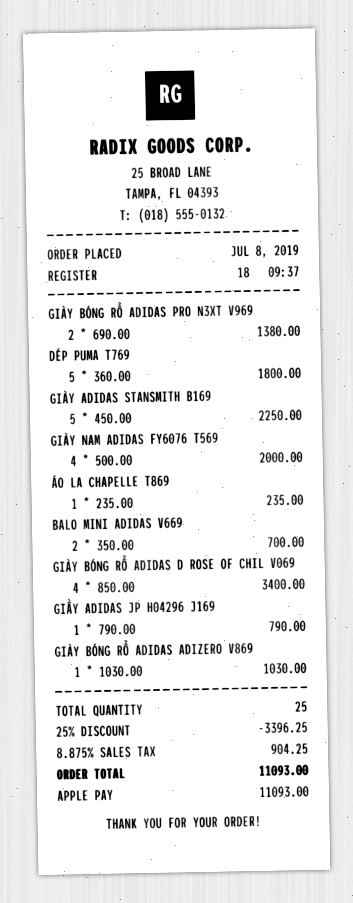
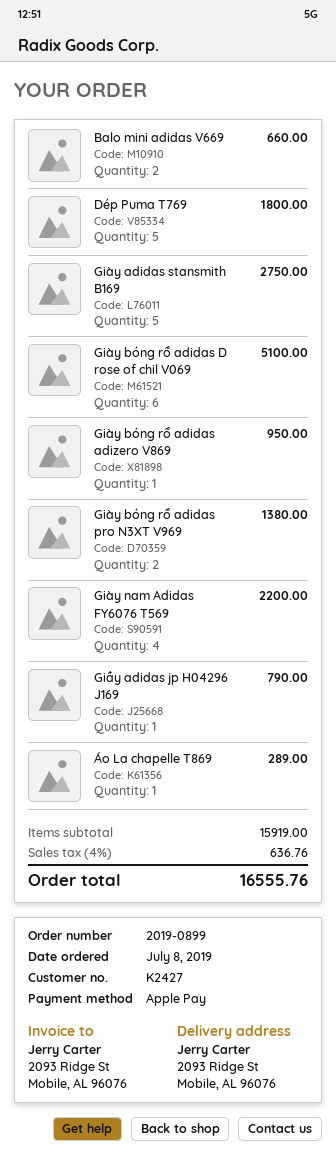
GIÀY ADIDAS STANSMITH B169: 5 for 2250.00 -> 5 for 2750.00
GIÀY NAM ADIDAS FY6076 T569: 4 for 2000.00 -> 4 for 2200.00
ÁO LA CHAPELLE T869: 1 for 235.00 -> 1 for 289.00
BALO MINI ADIDAS V669: 2 for 700.00 -> 2 for 660.00
GIÀY BÓNG RỔ ADIDAS D ROSE OF CHIL V069: 4 for 3400.00 -> 6 for 5100.00
GIÀY BÓNG RỔ ADIDAS ADIZERO V869: 1 for 1030.00 -> 1 for 950.00
discount: 25% = 3396.25 -> none
tax: 8.875% = 904.25 -> 4% = 636.76
total: 11093.00 -> 16555.76

